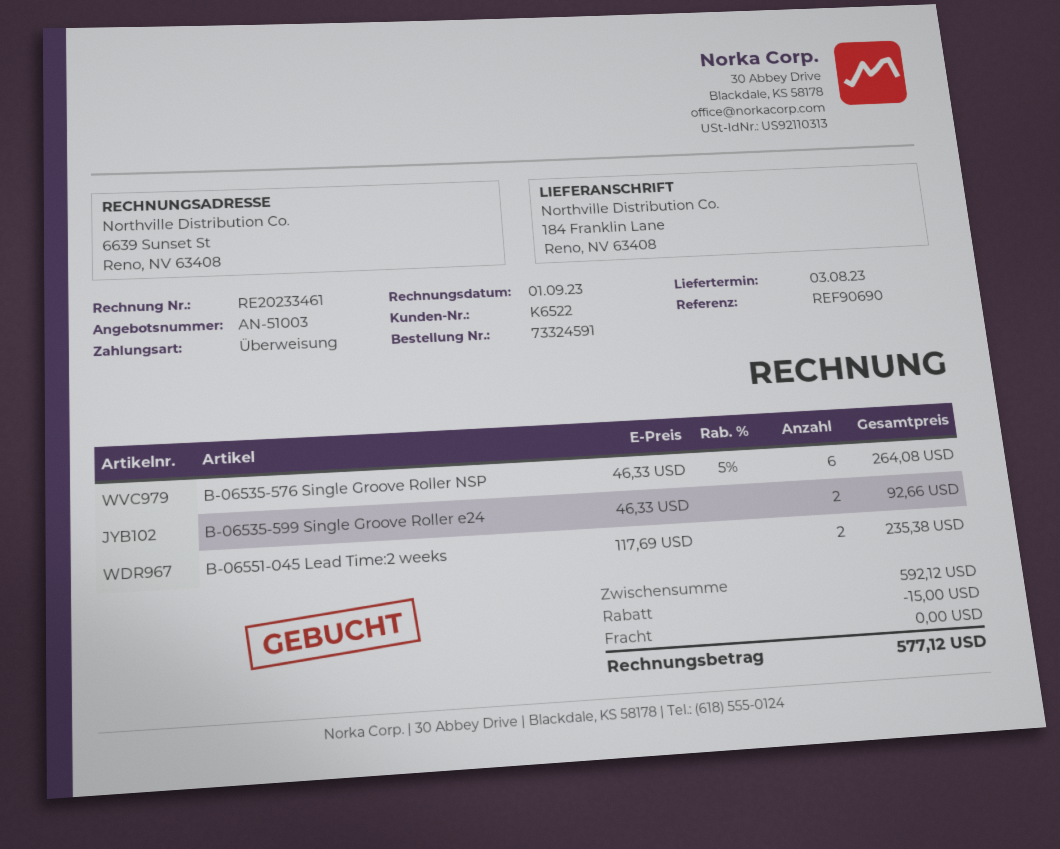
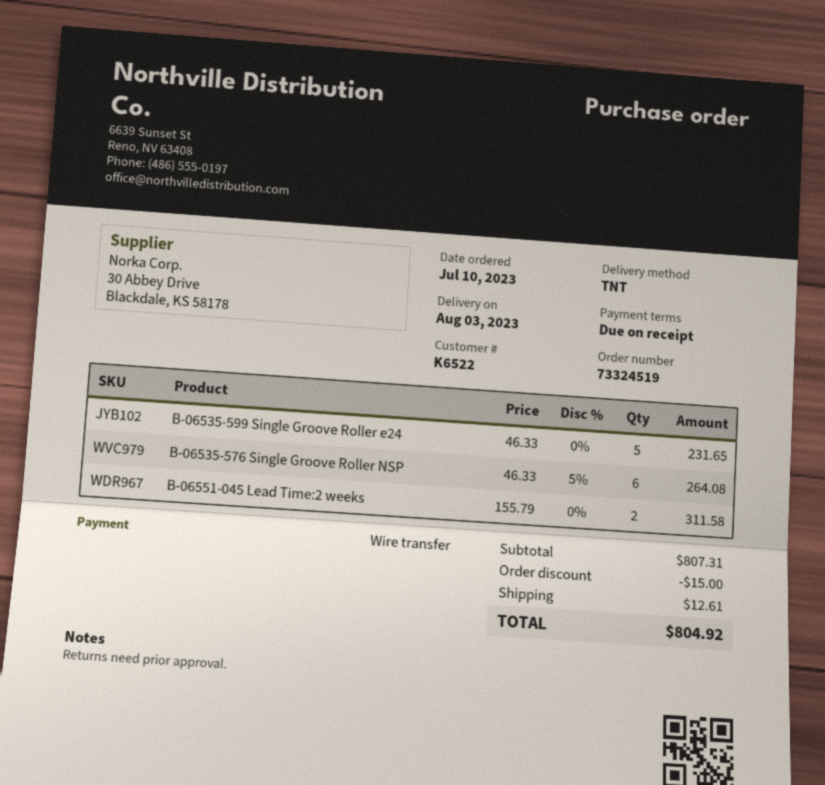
order number: 73324591 -> 73324519
B-06535-599 Single Groove Roller e24: 2 x 46.33 = 92.66 -> 5 x 46.33 = 231.65
B-06551-045 Lead Time:2 weeks: 2 x 117.69 = 235.38 -> 2 x 155.79 = 311.58
subtotal: 592.12 -> 807.31
shipping: 0.00 -> 12.61
total: 577.12 -> 804.92

